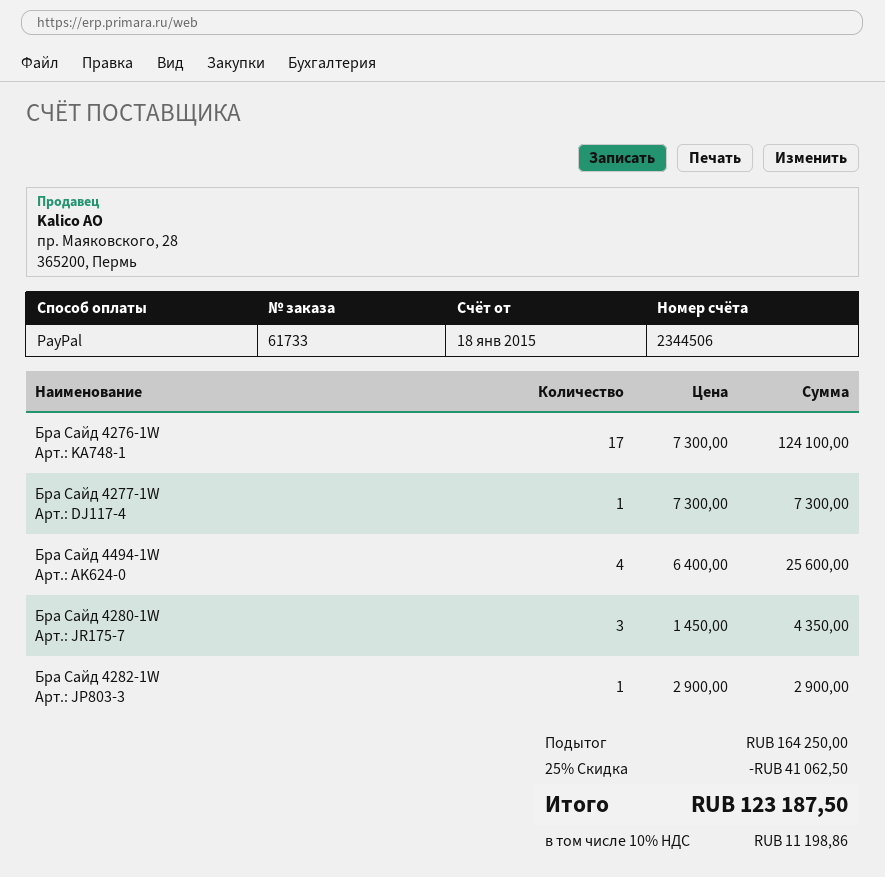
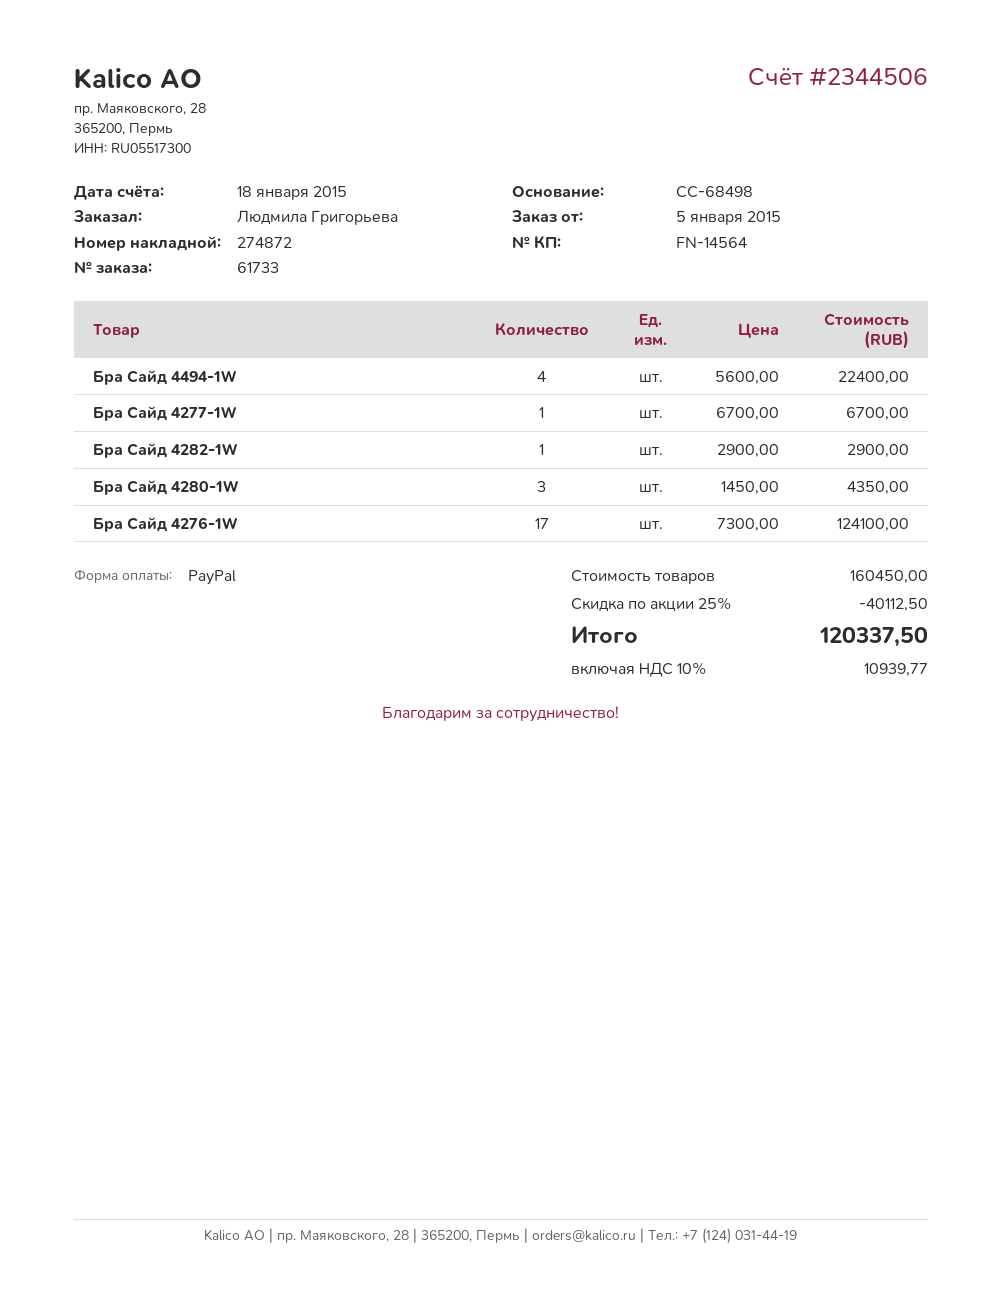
Бра Сайд 4277-1W: 1 x 7300.00 = 7300.00 -> 1 x 6700.00 = 6700.00
Бра Сайд 4494-1W: 4 x 6400.00 = 25600.00 -> 4 x 5600.00 = 22400.00
subtotal: 164250.00 -> 160450.00
discount: 25% = 41062.50 -> 25% = 40112.50
tax: 10% = 11198.86 -> 10% = 10939.77
total: 123187.50 -> 120337.50

